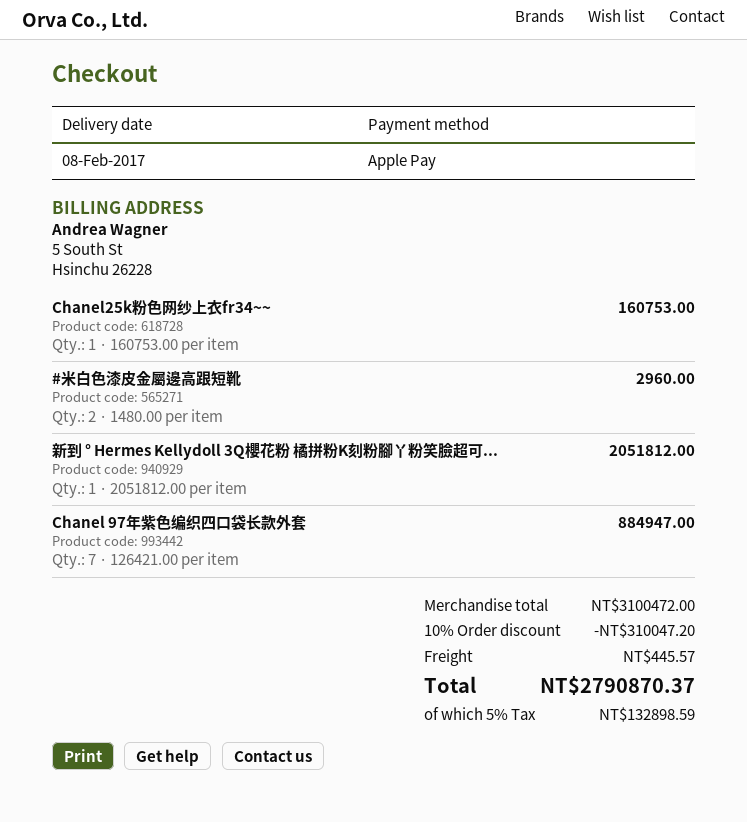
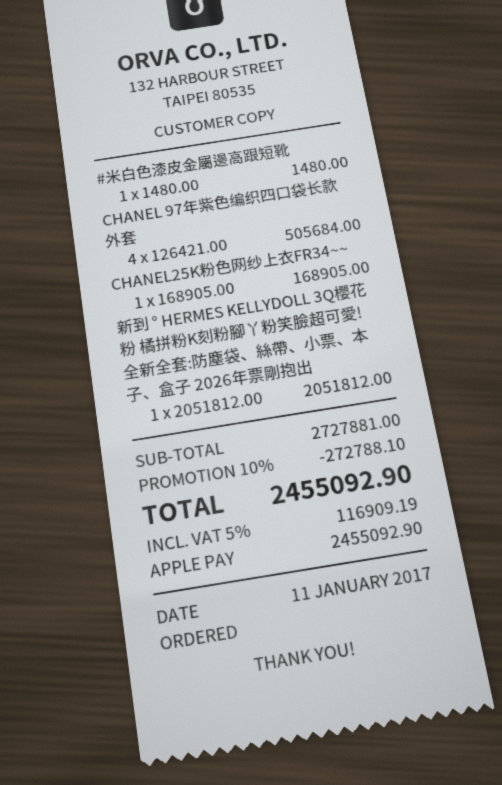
Chanel25k粉色网纱上衣fr34~~: 1 x 160753.00 = 160753.00 -> 1 x 168905.00 = 168905.00
#米白色漆皮金屬邊高跟短靴: 2 x 1480.00 = 2960.00 -> 1 x 1480.00 = 1480.00
Chanel 97年紫色编织四口袋长款外套: 7 x 126421.00 = 884947.00 -> 4 x 126421.00 = 505684.00
subtotal: 3100472.00 -> 2727881.00
discount: 10% = 310047.20 -> 10% = 272788.10
shipping: 445.57 -> none
tax: 5% = 132898.59 -> 5% = 116909.19
total: 2790870.37 -> 2455092.90

